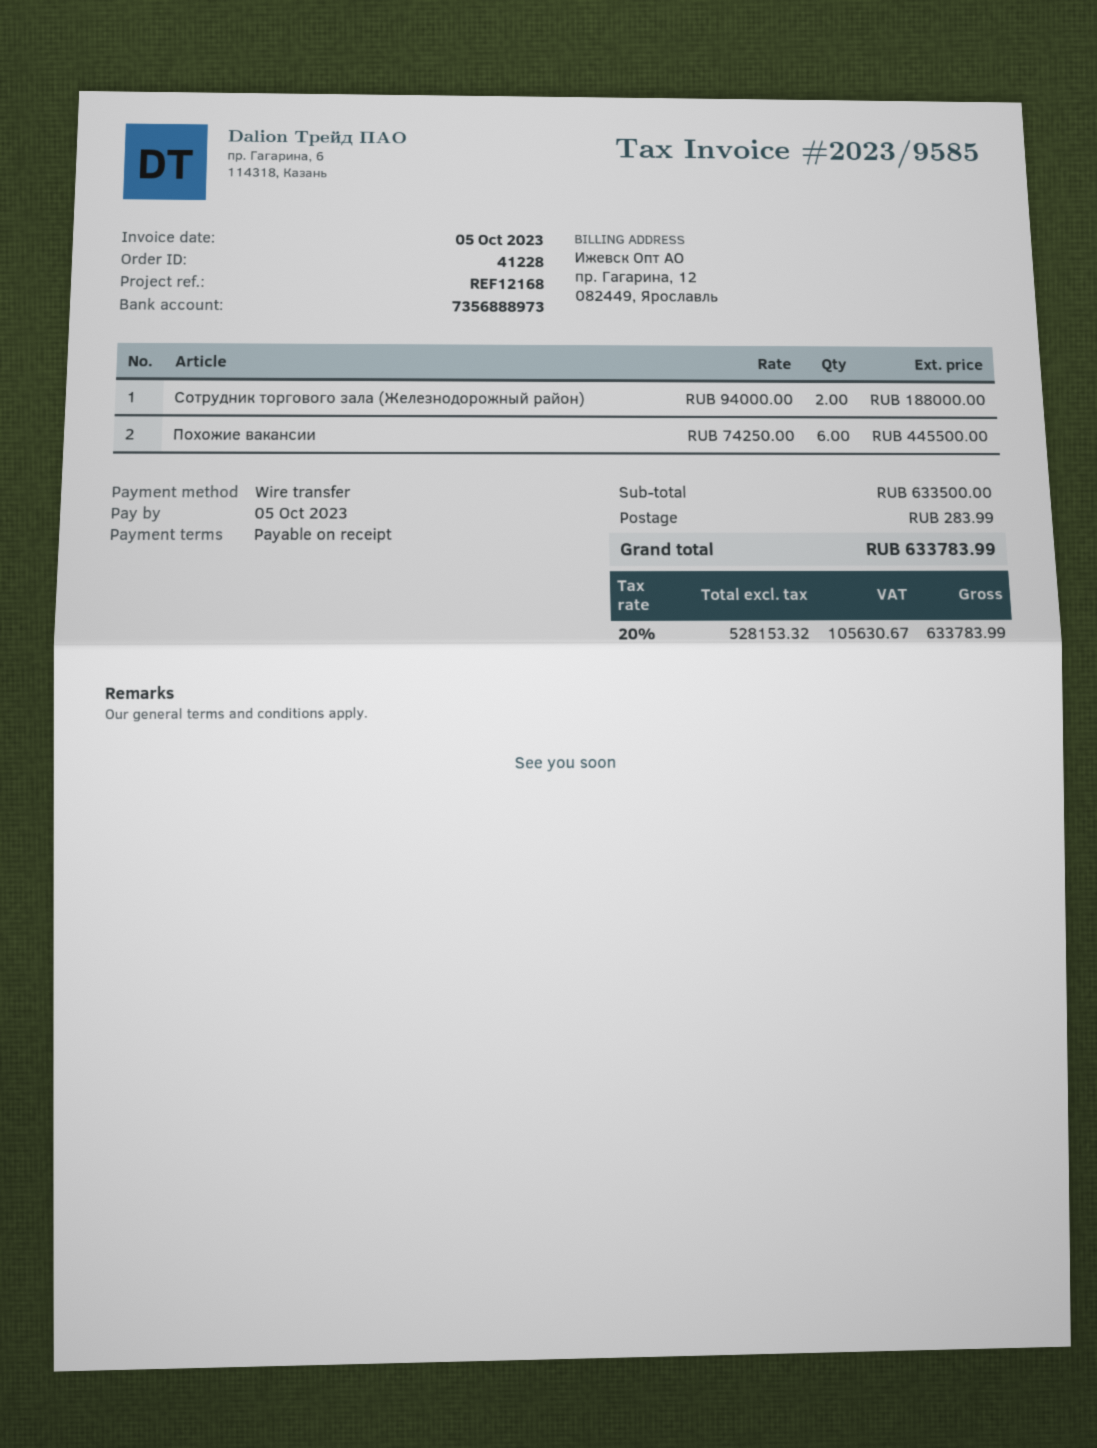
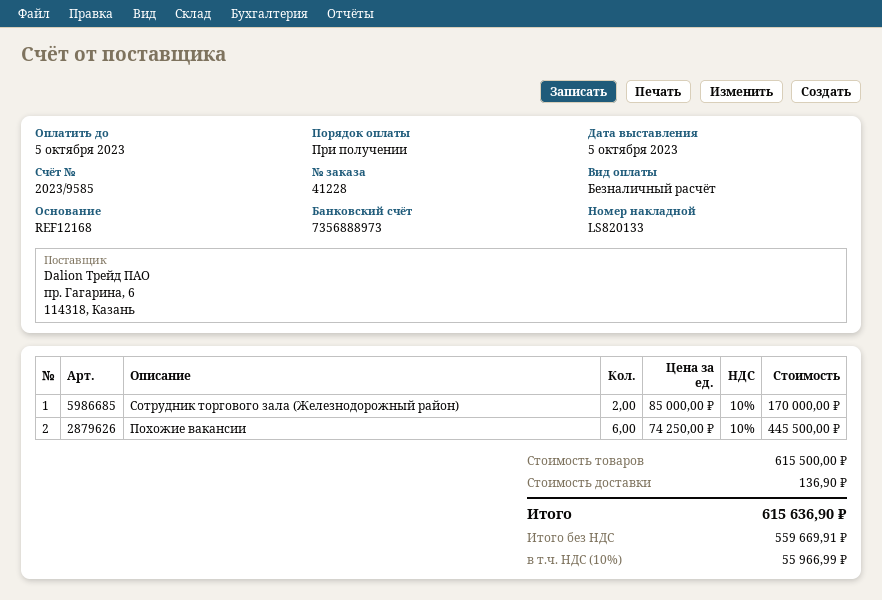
Сотрудник торгового зала (Железнодорожный район): 2 x 94000.00 = 188000.00 -> 2 x 85000.00 = 170000.00
subtotal: 633500.00 -> 615500.00
shipping: 283.99 -> 136.90
net: 528153.32 -> 559669.91
tax: 20% = 105630.67 -> 10% = 55966.99
total: 633783.99 -> 615636.90

